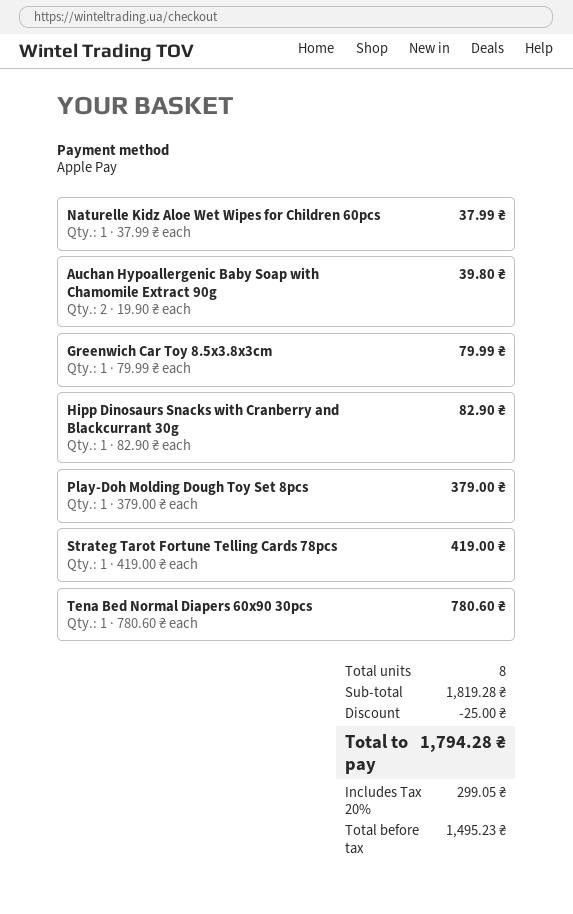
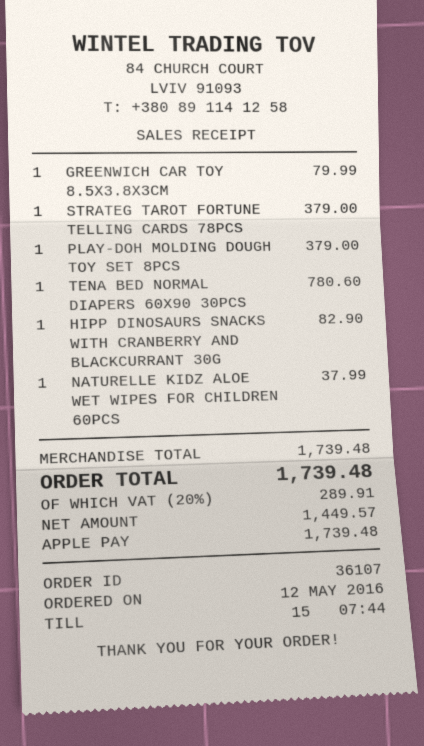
Auchan Hypoallergenic Baby Soap with Chamomile Extract 90g: 2 x 19.90 = 39.80 -> none
Strateg Tarot Fortune Telling Cards 78pcs: 1 x 419.00 = 419.00 -> 1 x 379.00 = 379.00
subtotal: 1819.28 -> 1739.48
discount: 25.00 -> none
net: 1495.23 -> 1449.57
tax: 20% = 299.05 -> 20% = 289.91
total: 1794.28 -> 1739.48

